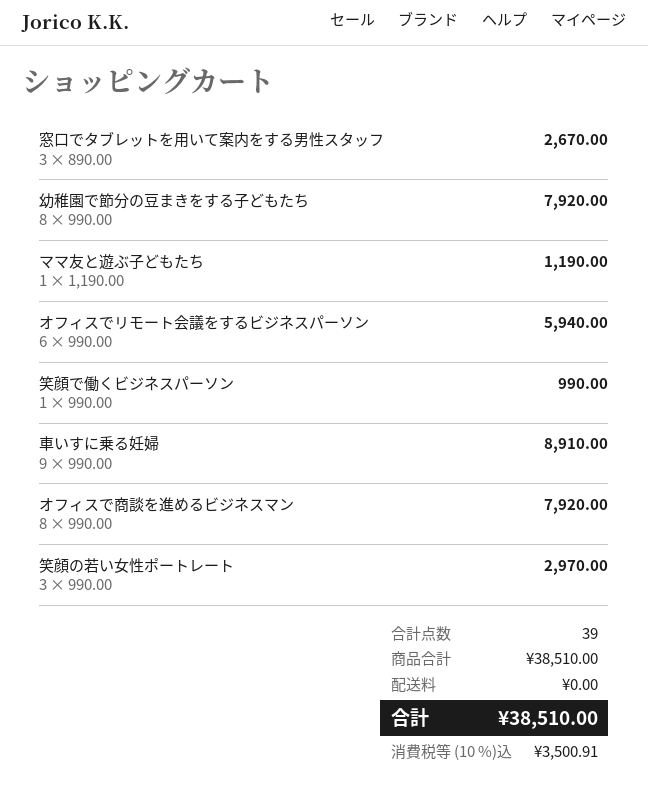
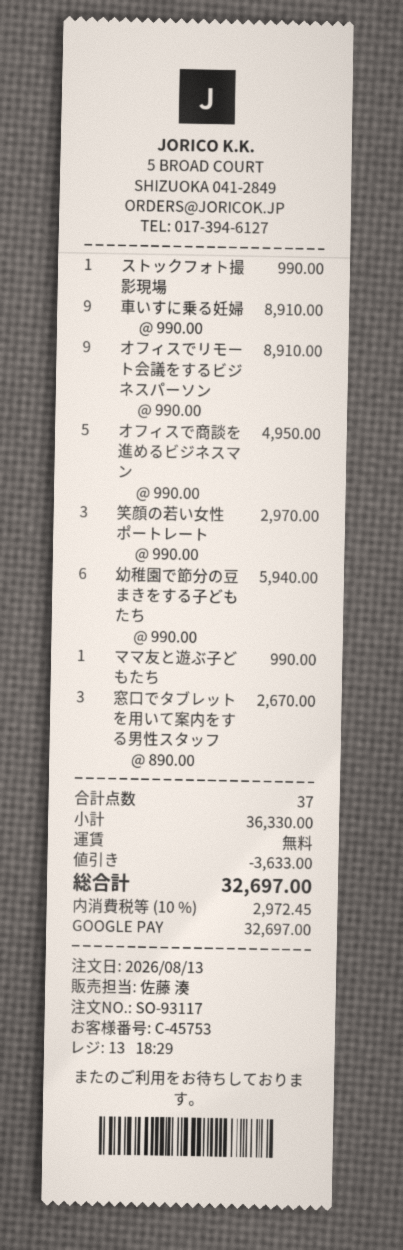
幼稚園で節分の豆まきをする子どもたち: 8 x 990.00 = 7920.00 -> 6 x 990.00 = 5940.00
ママ友と遊ぶ子どもたち: 1 x 1190.00 = 1190.00 -> 1 x 990.00 = 990.00
オフィスでリモート会議をするビジネスパーソン: 6 x 990.00 = 5940.00 -> 9 x 990.00 = 8910.00
笑顔で働くビジネスパーソン: 1 x 990.00 = 990.00 -> none
オフィスで商談を進めるビジネスマン: 8 x 990.00 = 7920.00 -> 5 x 990.00 = 4950.00
ストックフォト撮影現場: none -> 1 x 990.00 = 990.00
total quantity: 39 -> 37
subtotal: 38510.00 -> 36330.00
discount: none -> 3633.00
tax: 10% = 3500.91 -> 10% = 2972.45
total: 38510.00 -> 32697.00

